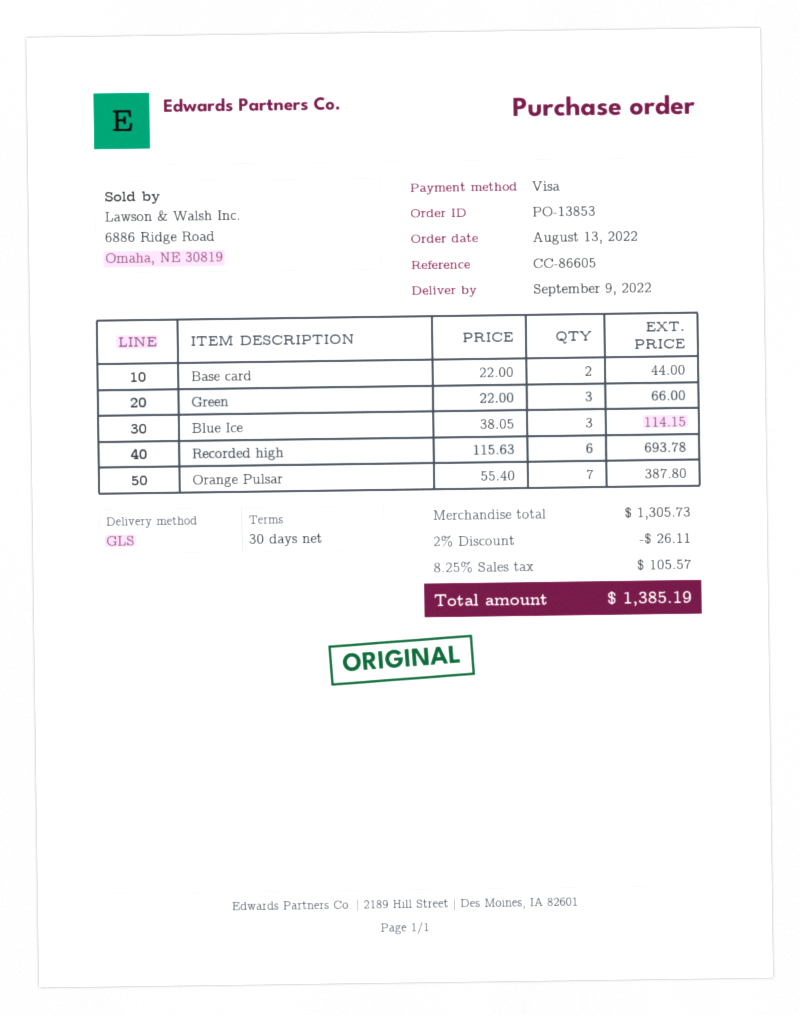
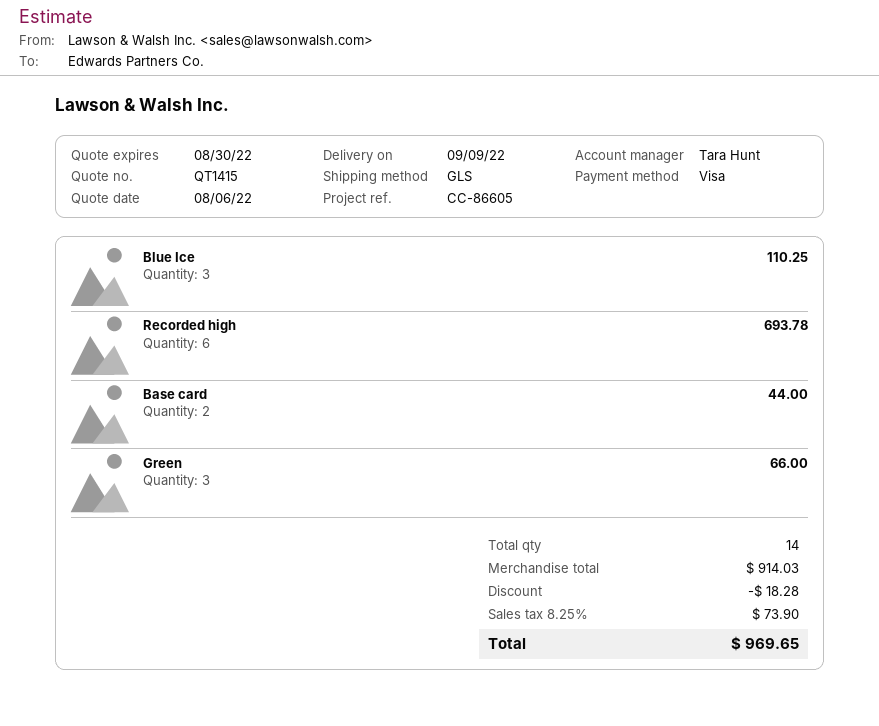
Blue Ice: 3 for 114.15 -> 3 for 110.25
Orange Pulsar: 7 for 387.80 -> none
subtotal: 1305.73 -> 914.03
discount: 26.11 -> 18.28
tax: 8.25% = 105.57 -> 8.25% = 73.90
total: 1385.19 -> 969.65

